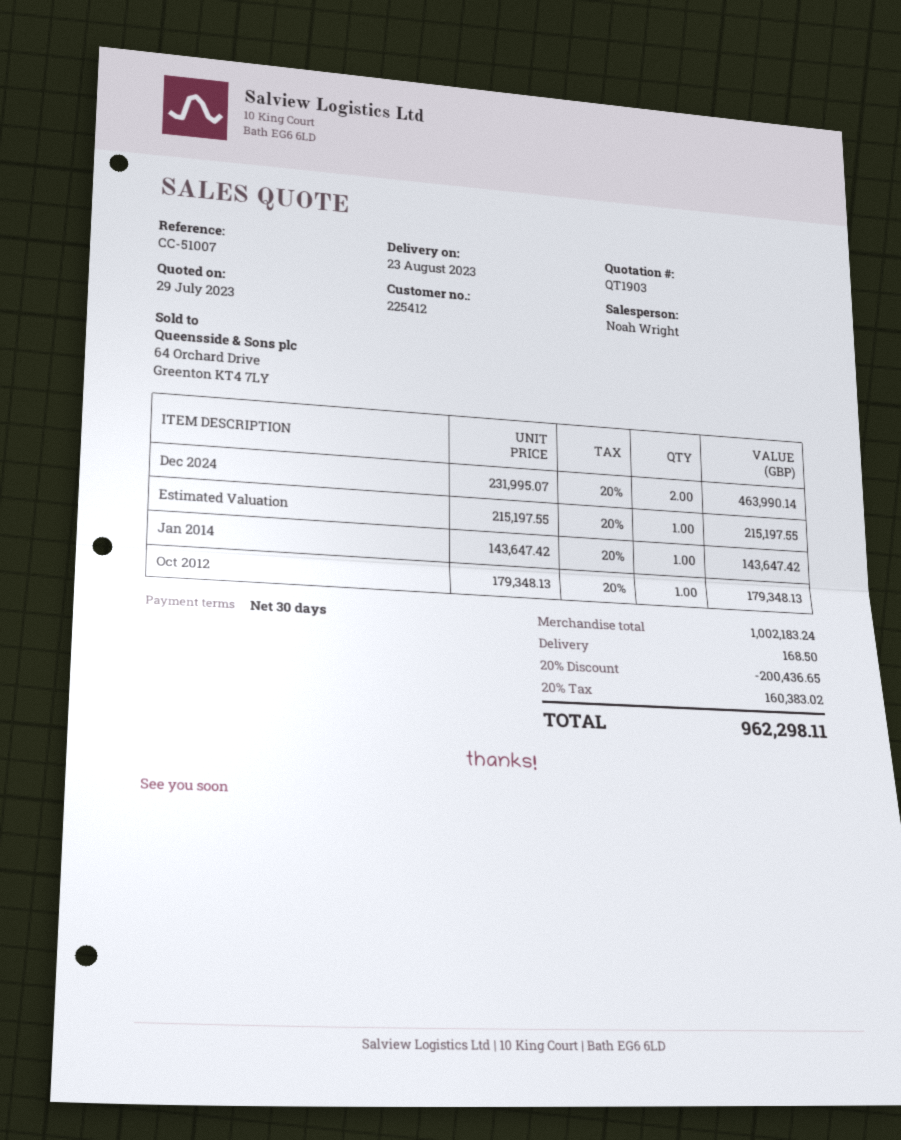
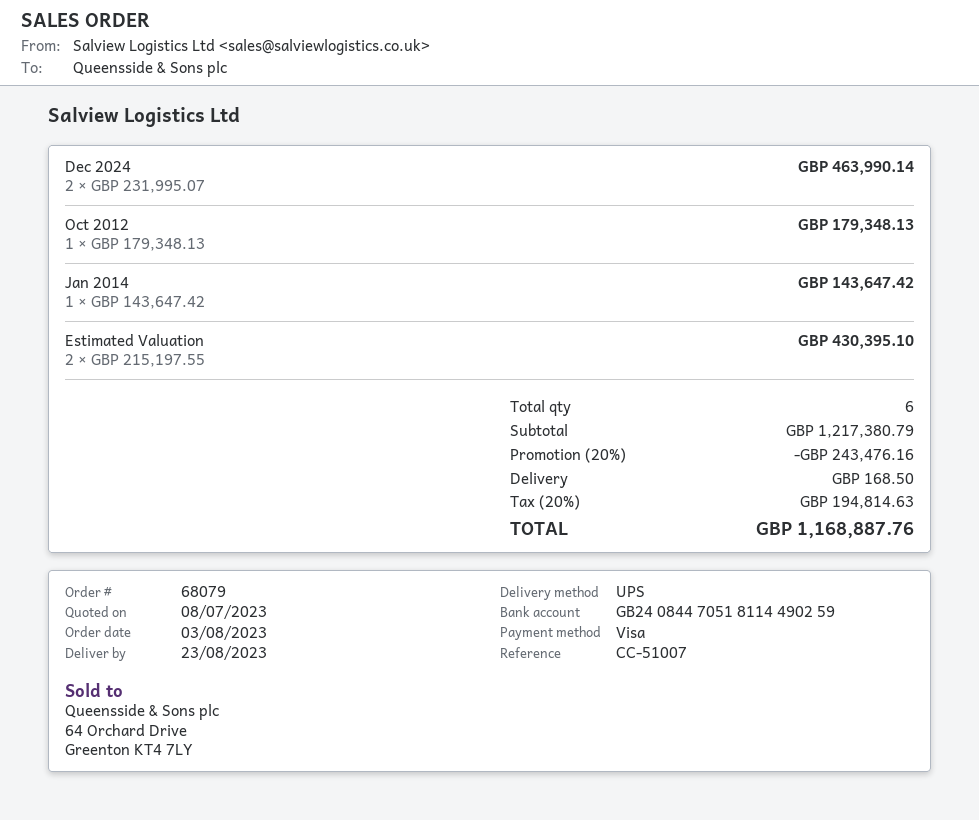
quote date: 2023-07-29 -> 2023-07-08
Estimated Valuation: 1 x 215197.55 = 215197.55 -> 2 x 215197.55 = 430395.10
subtotal: 1002183.24 -> 1217380.79
discount: 20% = 200436.65 -> 20% = 243476.16
tax: 20% = 160383.02 -> 20% = 194814.63
total: 962298.11 -> 1168887.76

